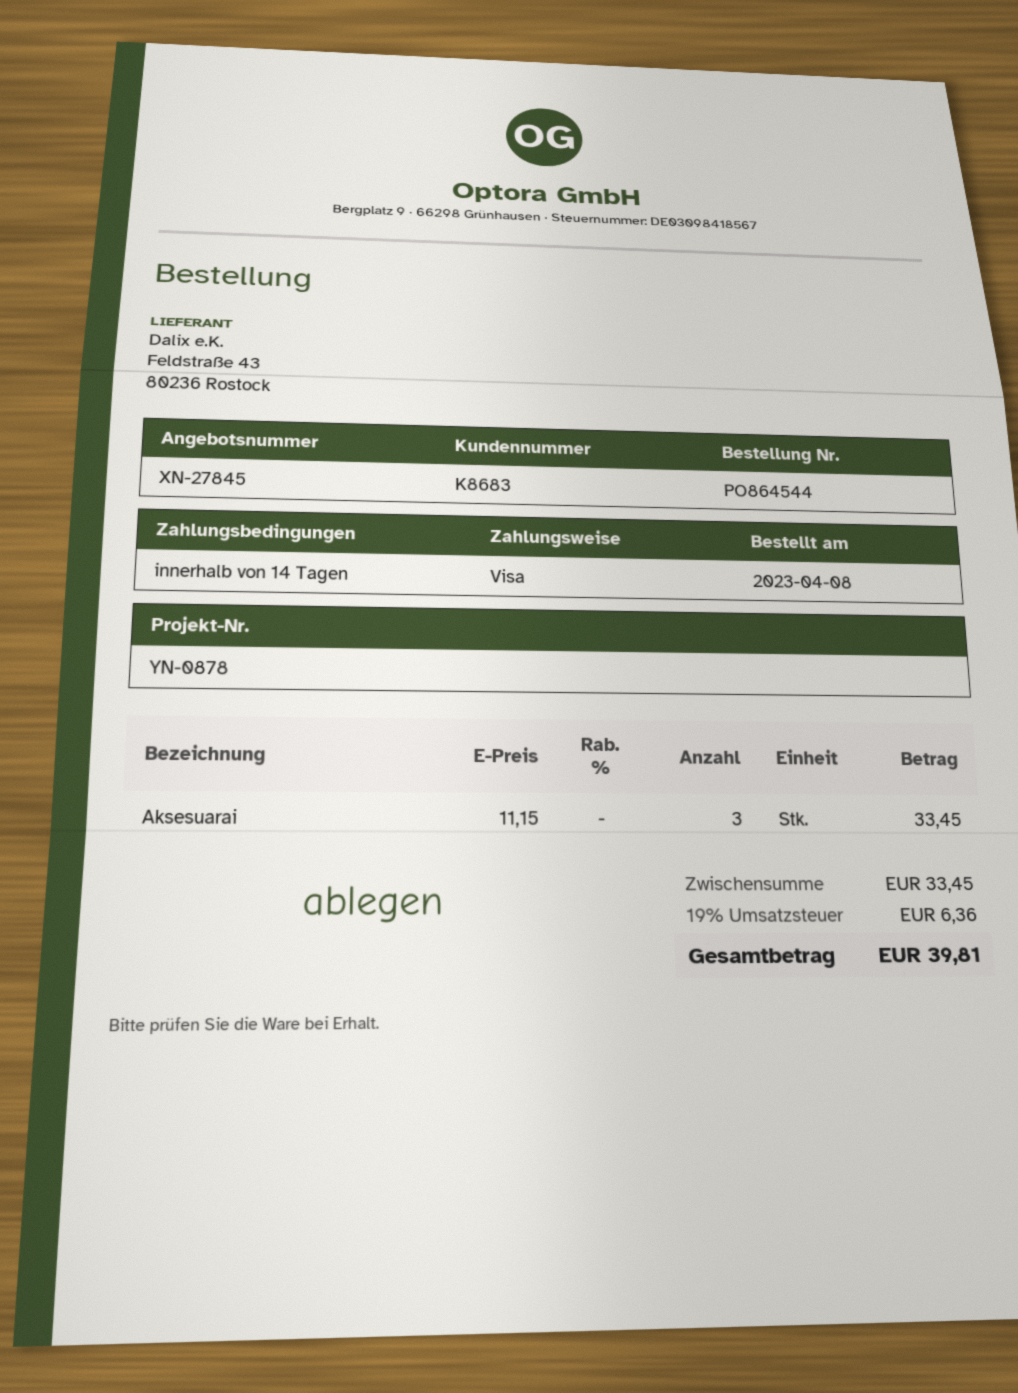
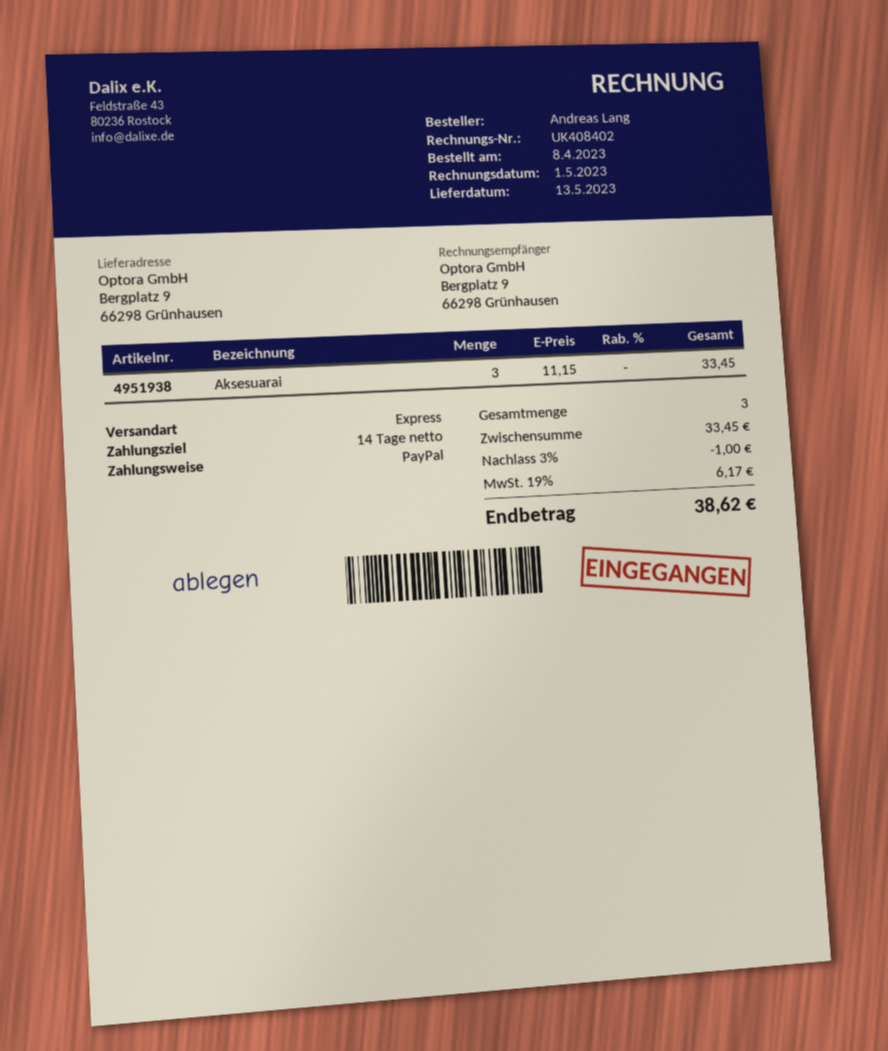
payment method: Visa -> PayPal
discount: none -> 3% = 1.00
tax: 19% = 6.36 -> 19% = 6.17
total: 39.81 -> 38.62

